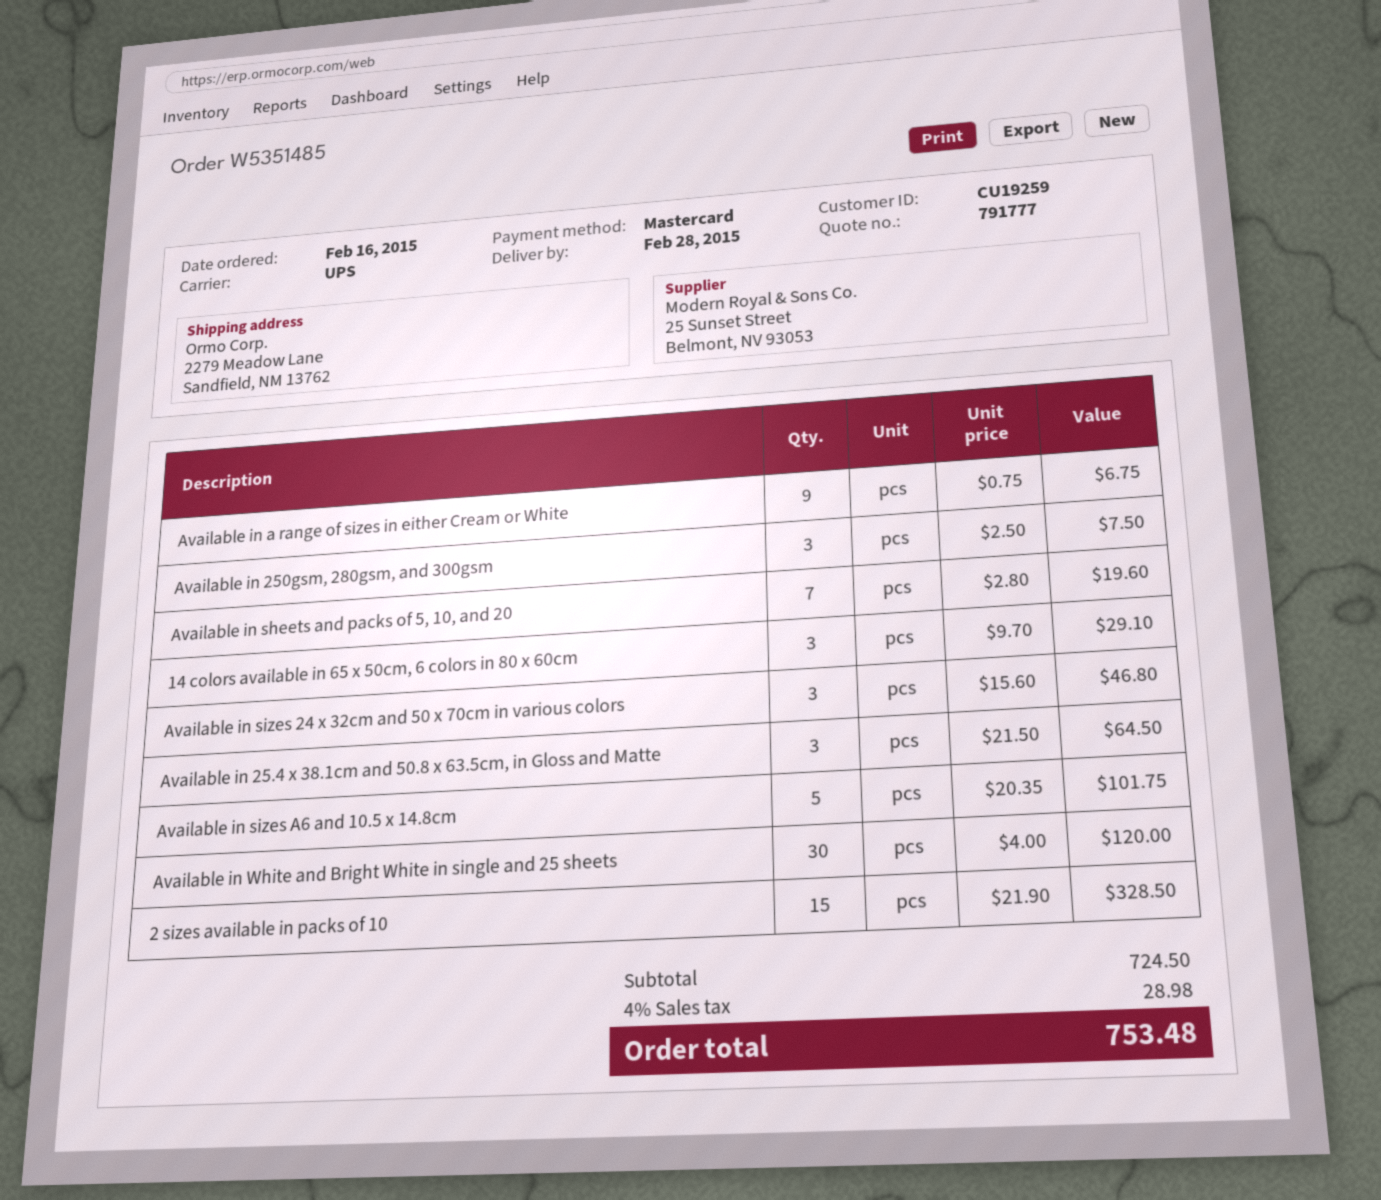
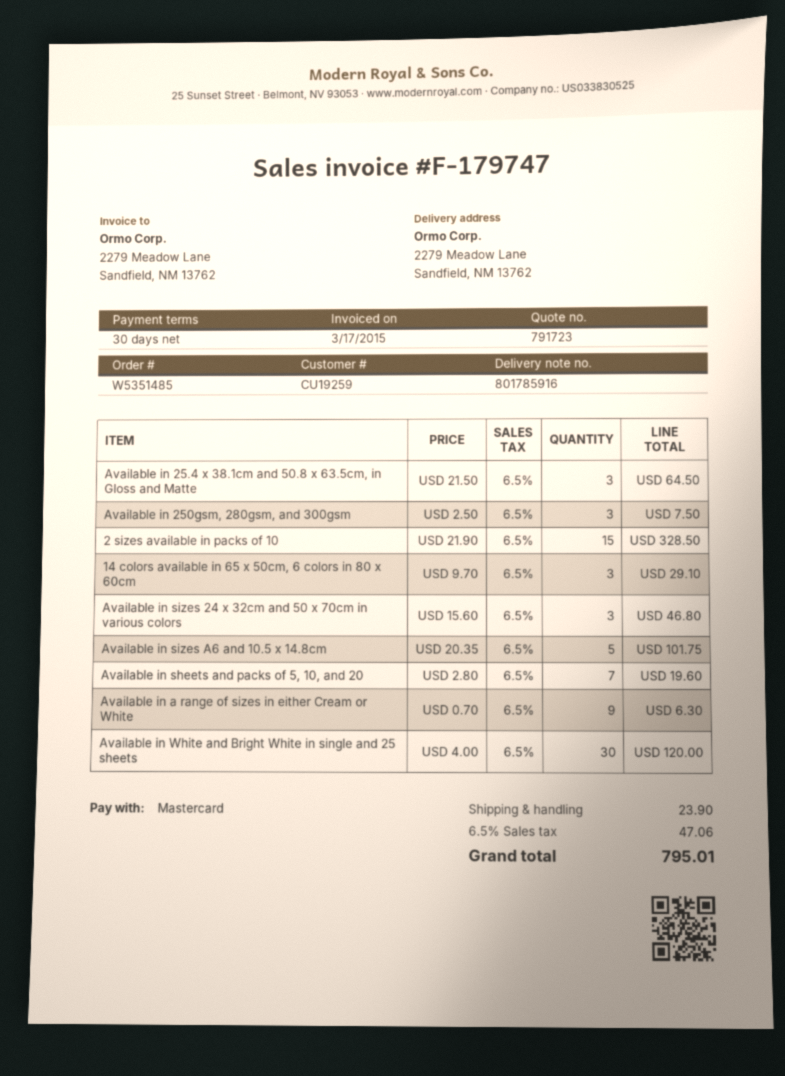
quote number: 791777 -> 791723
Available in a range of sizes in either Cream or White: 9 x 0.75 = 6.75 -> 9 x 0.70 = 6.30
shipping: none -> 23.90
tax: 4% = 28.98 -> 6.5% = 47.06
total: 753.48 -> 795.01

